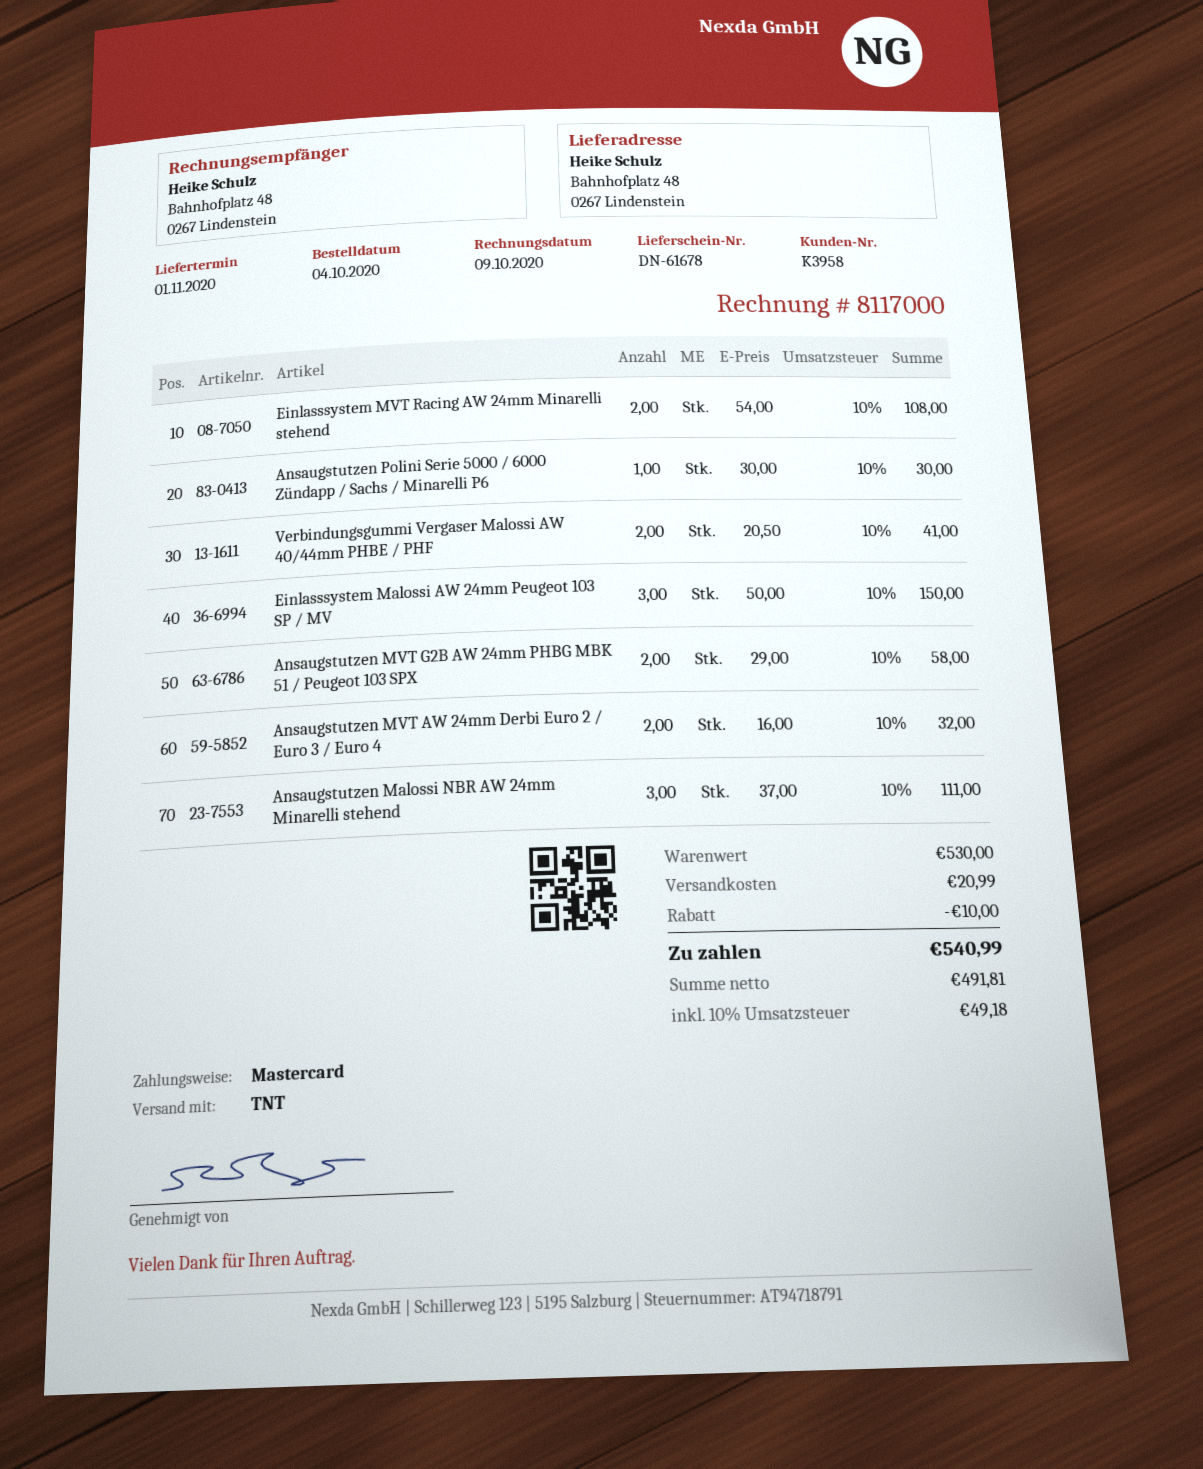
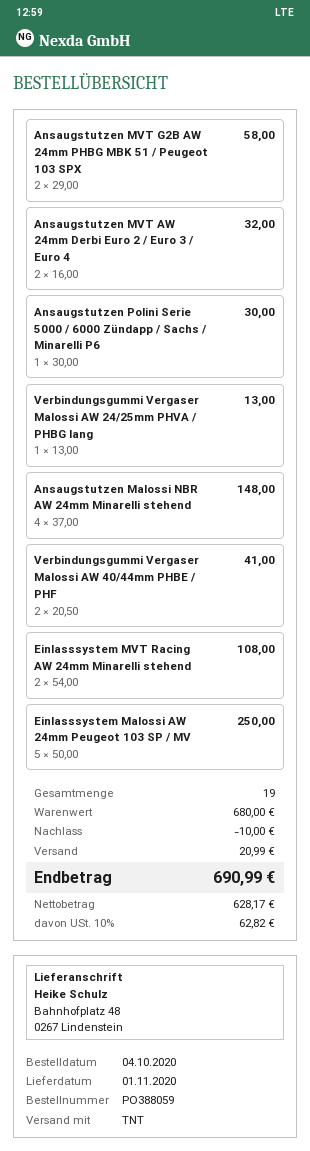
Einlasssystem Malossi AW 24mm Peugeot 103 SP / MV: 3 x 50.00 = 150.00 -> 5 x 50.00 = 250.00
Ansaugstutzen Malossi NBR AW 24mm Minarelli stehend: 3 x 37.00 = 111.00 -> 4 x 37.00 = 148.00
Verbindungsgummi Vergaser Malossi AW 24/25mm PHVA / PHBG lang: none -> 1 x 13.00 = 13.00
subtotal: 530.00 -> 680.00
net: 491.81 -> 628.17
tax: 10% = 49.18 -> 10% = 62.82
total: 540.99 -> 690.99

